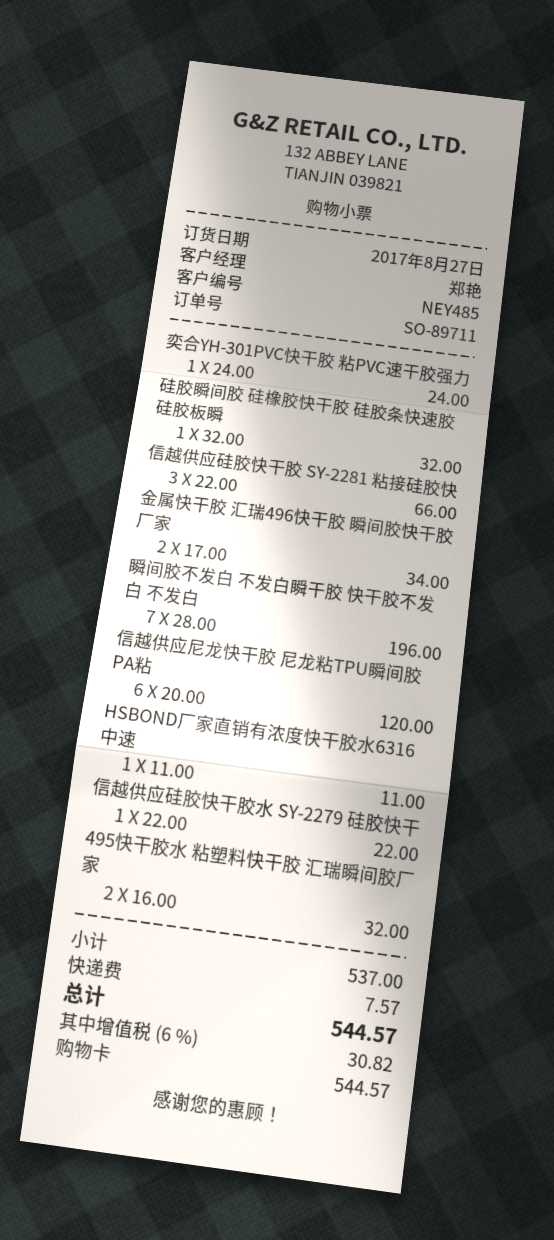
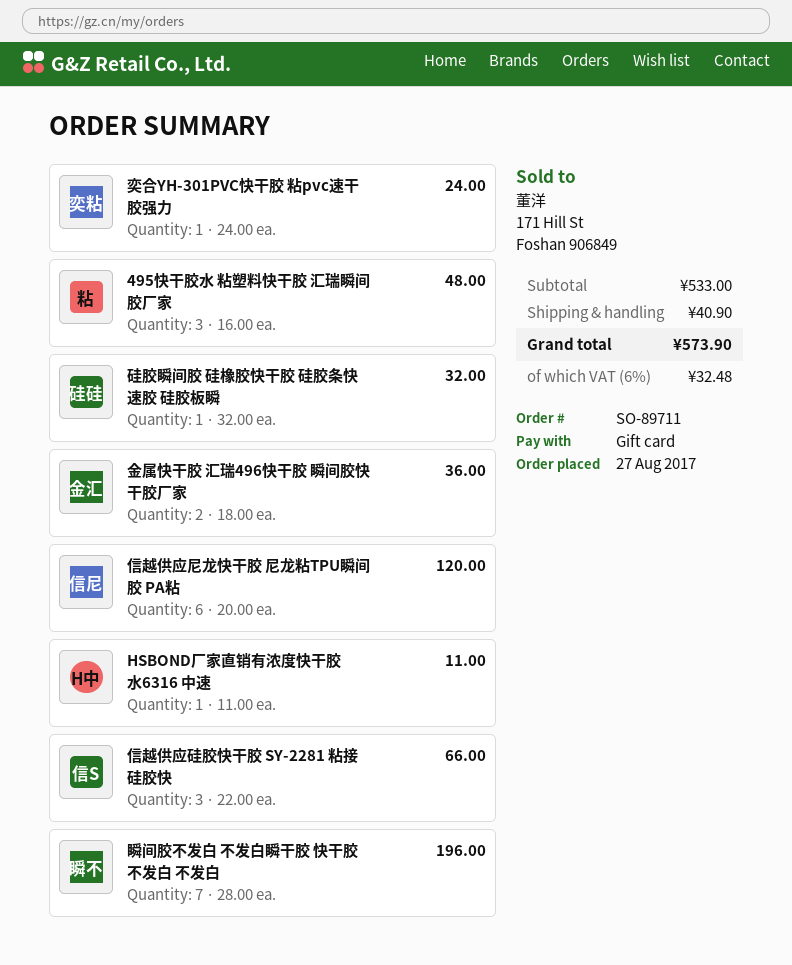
金属快干胶 汇瑞496快干胶 瞬间胶快干胶厂家: 2 x 17.00 = 34.00 -> 2 x 18.00 = 36.00
信越供应硅胶快干胶水 SY-2279 硅胶快干: 1 x 22.00 = 22.00 -> none
495快干胶水 粘塑料快干胶 汇瑞瞬间胶厂家: 2 x 16.00 = 32.00 -> 3 x 16.00 = 48.00
subtotal: 537.00 -> 533.00
shipping: 7.57 -> 40.90
tax: 6% = 30.82 -> 6% = 32.48
total: 544.57 -> 573.90

